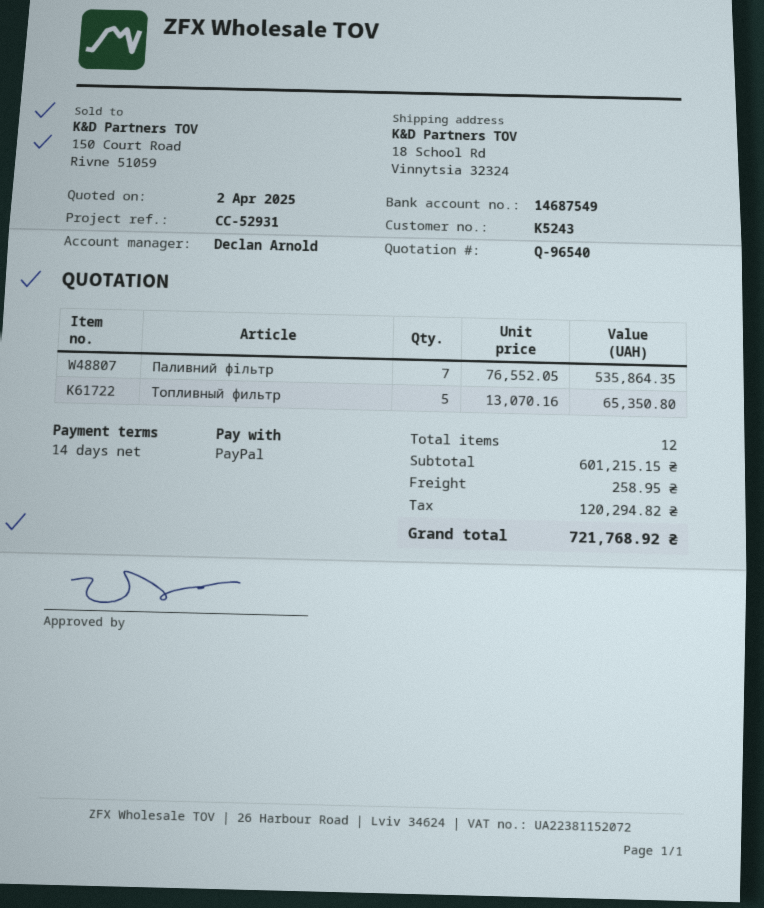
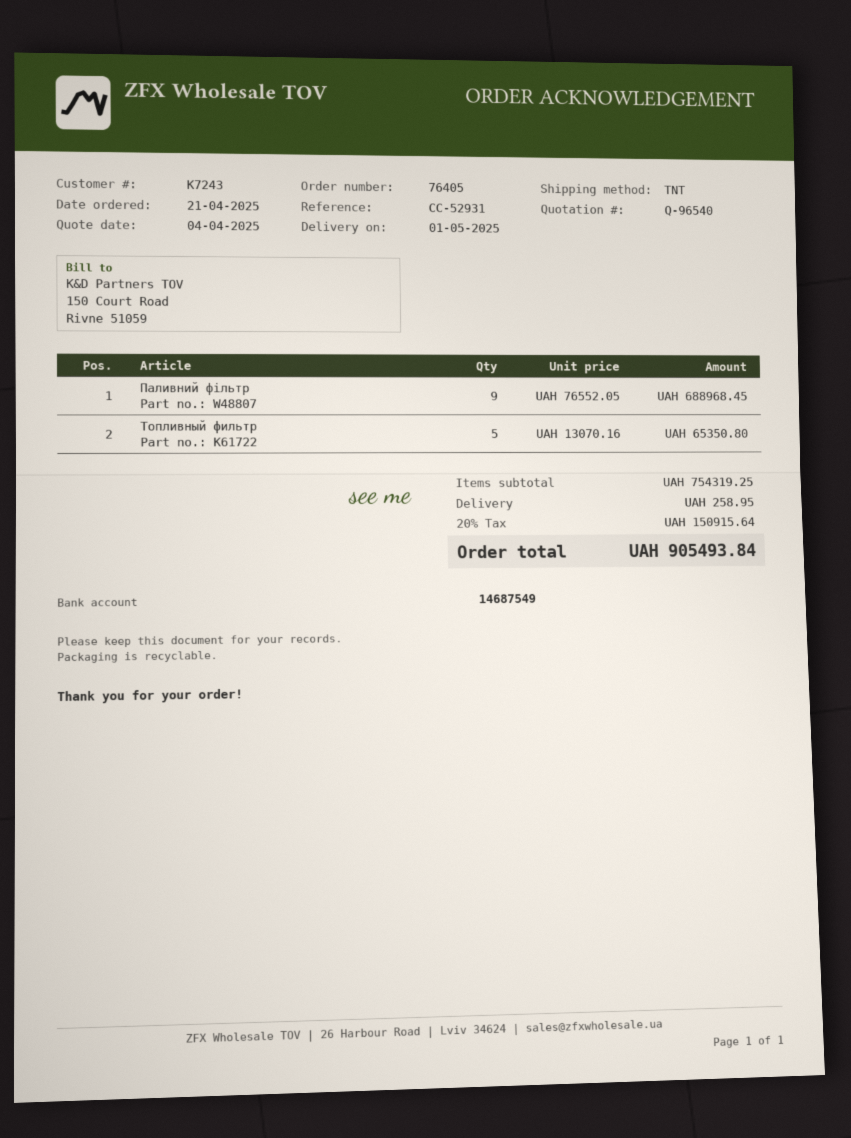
quote date: 2025-04-02 -> 2025-04-04
customer number: K5243 -> K7243
Паливний фільтр: 7 x 76552.05 = 535864.35 -> 9 x 76552.05 = 688968.45
subtotal: 601215.15 -> 754319.25
tax: 120294.82 -> 150915.64
total: 721768.92 -> 905493.84

